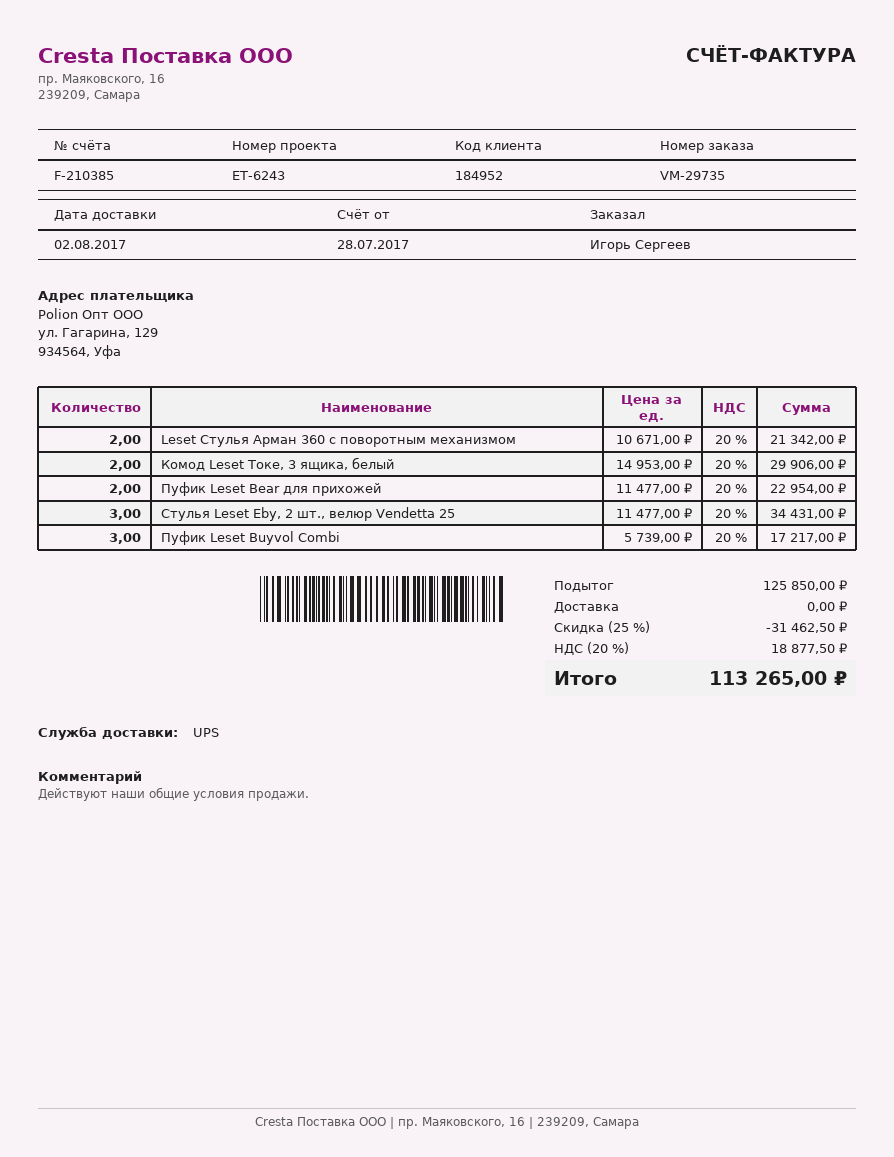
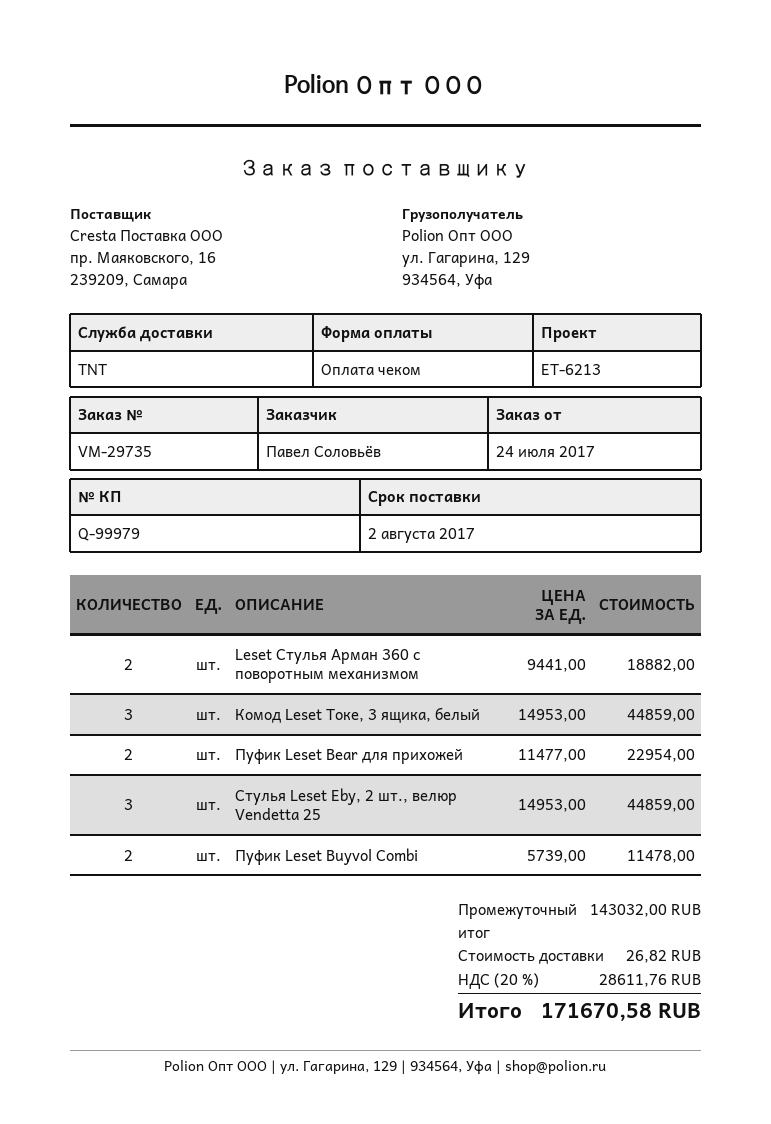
reference: ET-6243 -> ET-6213
ordered by: Игорь Сергеев -> Павел Соловьёв
shipping method: UPS -> TNT
Leset Стулья Арман 360 с поворотным механизмом: 2 x 10671.00 = 21342.00 -> 2 x 9441.00 = 18882.00
Комод Leset Токе, 3 ящика, белый: 2 x 14953.00 = 29906.00 -> 3 x 14953.00 = 44859.00
Стулья Leset Eby, 2 шт., велюр Vendetta 25: 3 x 11477.00 = 34431.00 -> 3 x 14953.00 = 44859.00
Пуфик Leset Buyvol Combi: 3 x 5739.00 = 17217.00 -> 2 x 5739.00 = 11478.00
subtotal: 125850.00 -> 143032.00
discount: 25% = 31462.50 -> none
shipping: 0.00 -> 26.82
tax: 20% = 18877.50 -> 20% = 28611.76
total: 113265.00 -> 171670.58

